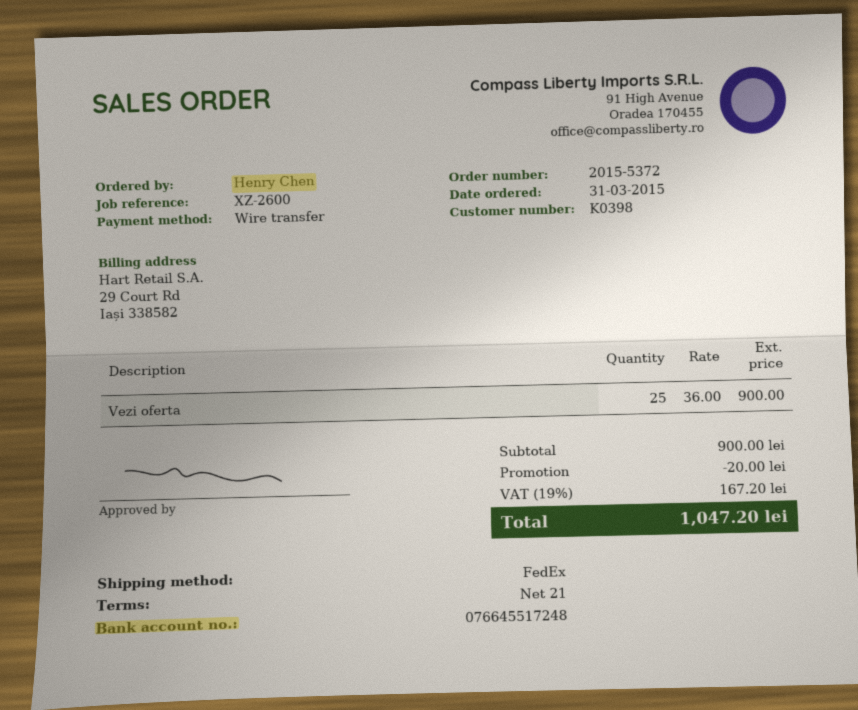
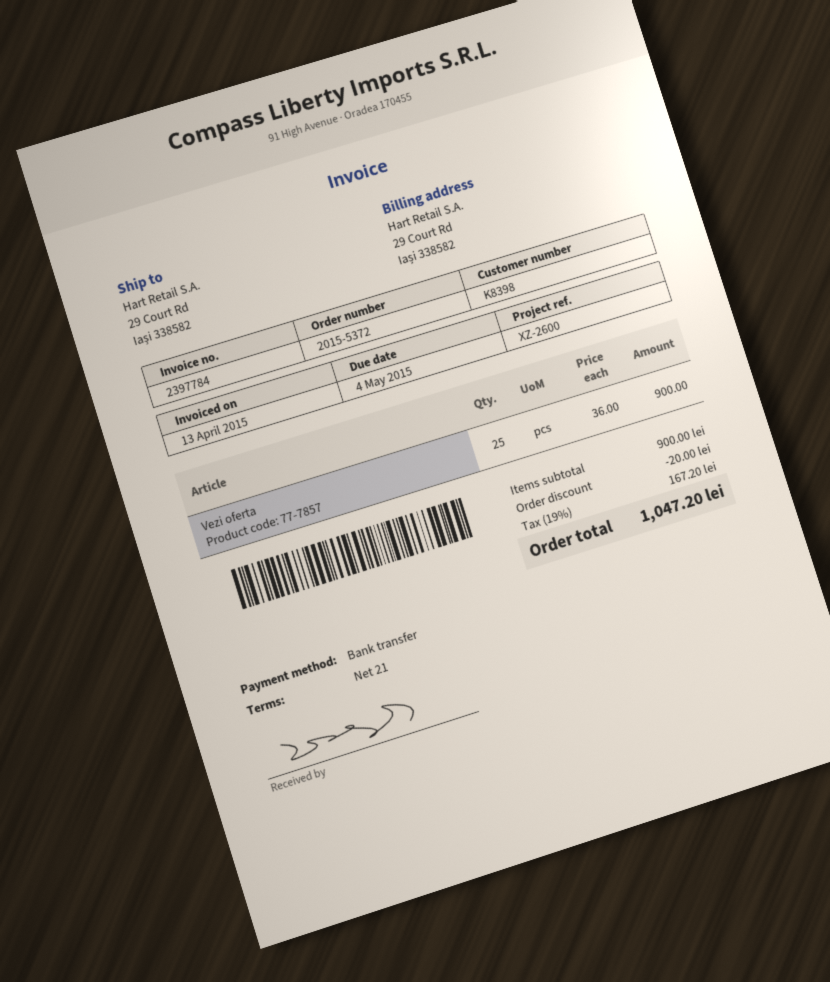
customer number: K0398 -> K8398

